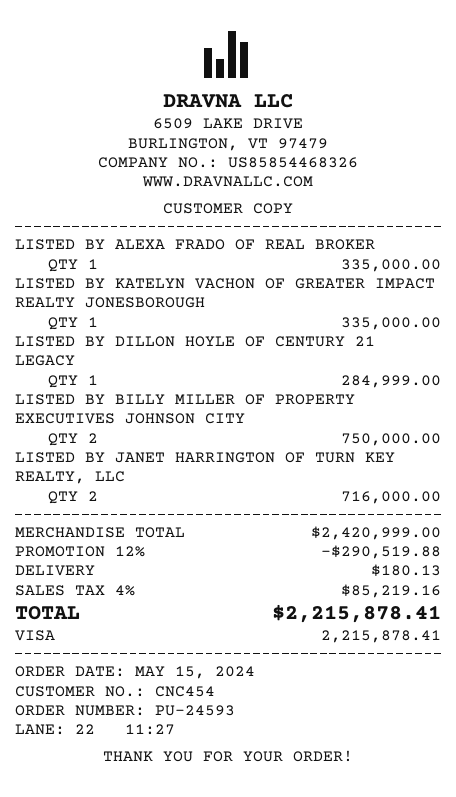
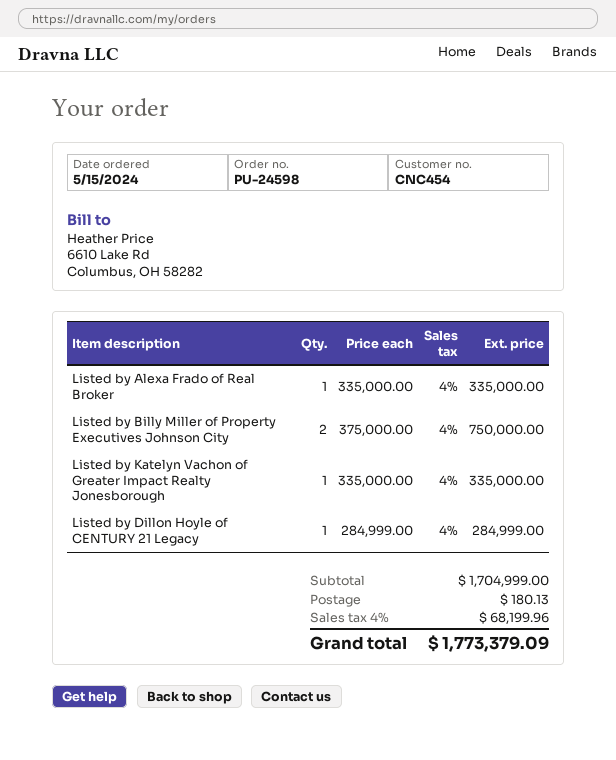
order number: PU-24593 -> PU-24598
LISTED BY JANET HARRINGTON OF TURN KEY REALTY, LLC: 2 for 716000.00 -> none
subtotal: 2420999.00 -> 1704999.00
discount: 12% = 290519.88 -> none
tax: 4% = 85219.16 -> 4% = 68199.96
total: 2215878.41 -> 1773379.09

